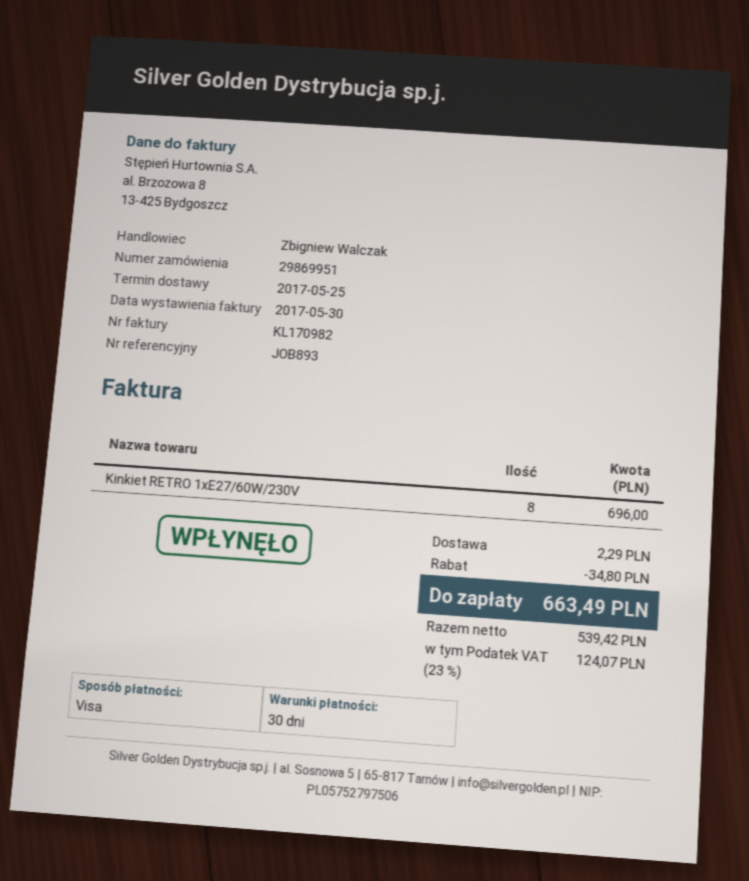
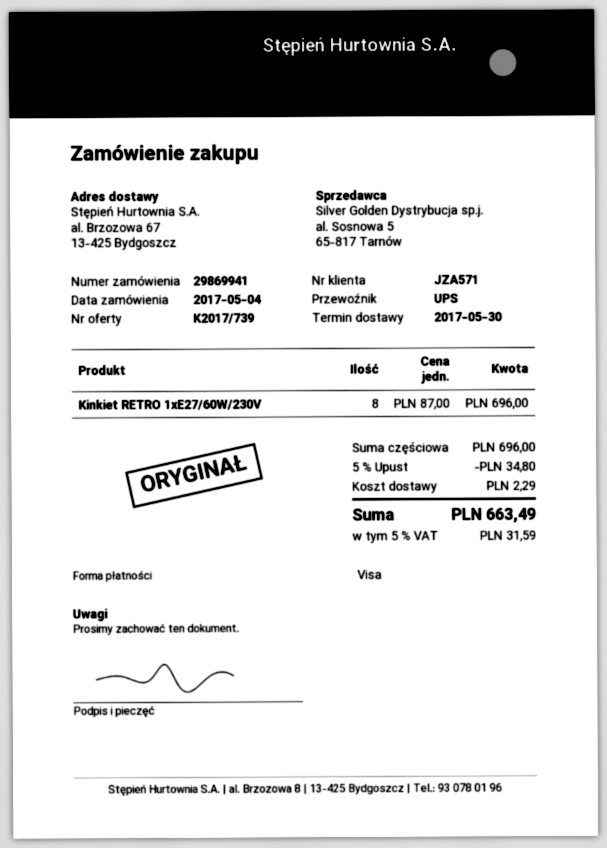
order number: 29869951 -> 29869941
delivery date: 2017-05-25 -> 2017-05-30
tax: 23% = 124.07 -> 5% = 31.59

